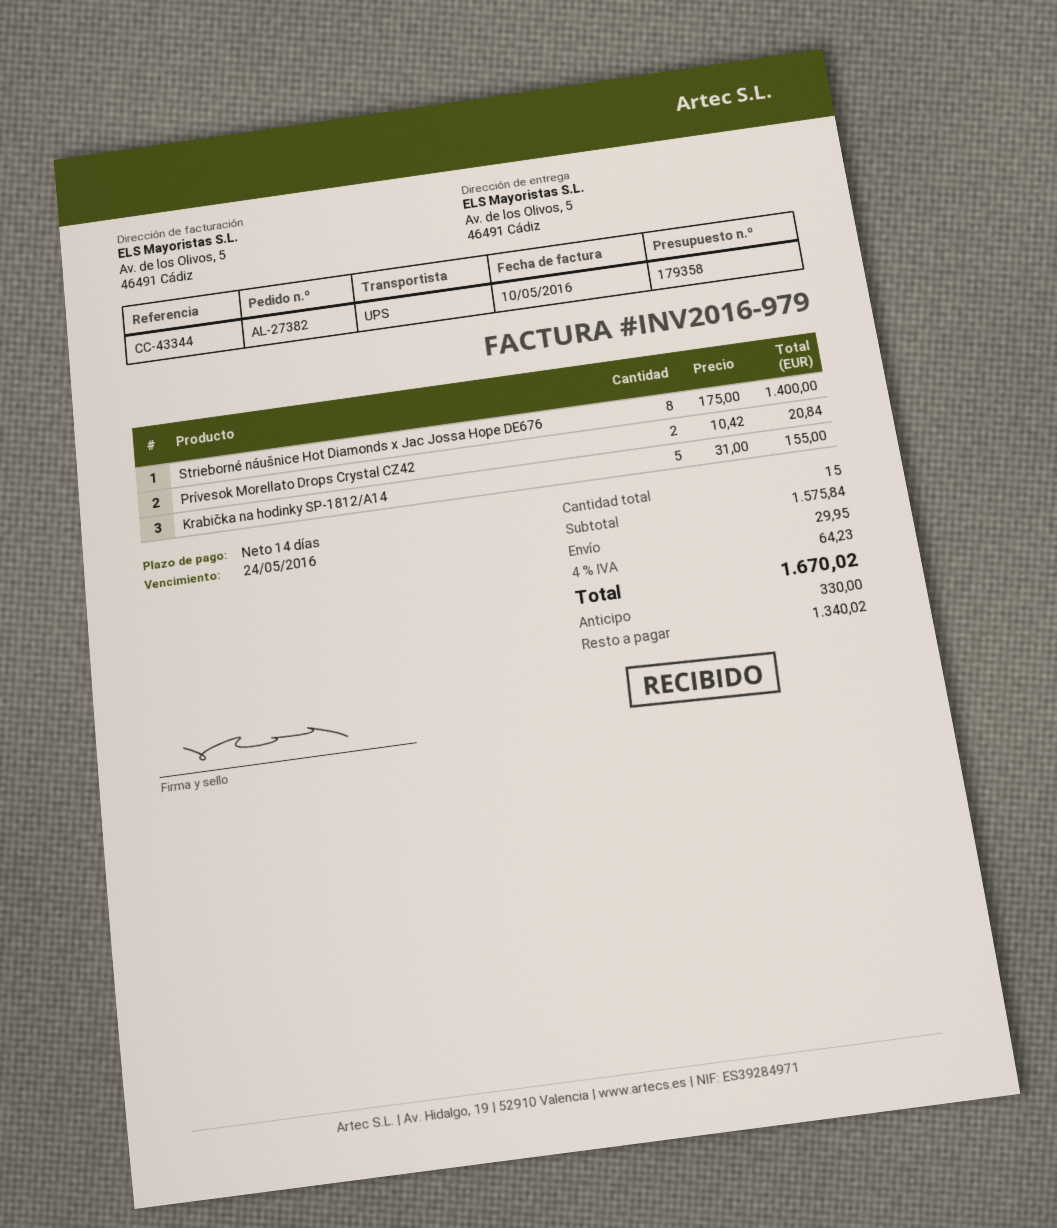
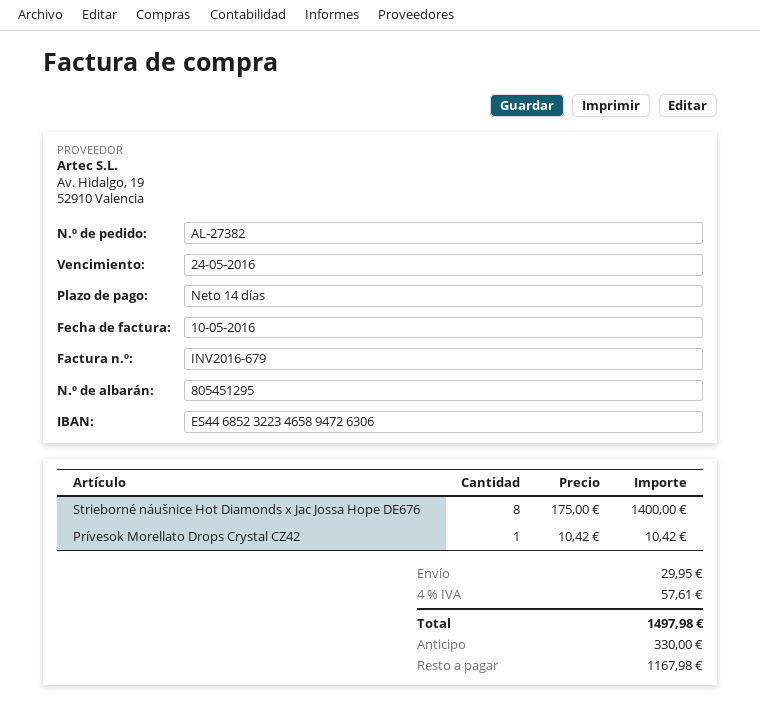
invoice number: INV2016-979 -> INV2016-679
Prívesok Morellato Drops Crystal CZ42: 2 x 10.42 = 20.84 -> 1 x 10.42 = 10.42
Krabička na hodinky SP-1812/A14: 5 x 31.00 = 155.00 -> none
tax: 4% = 64.23 -> 4% = 57.61
total: 1670.02 -> 1497.98
balance: 1340.02 -> 1167.98

